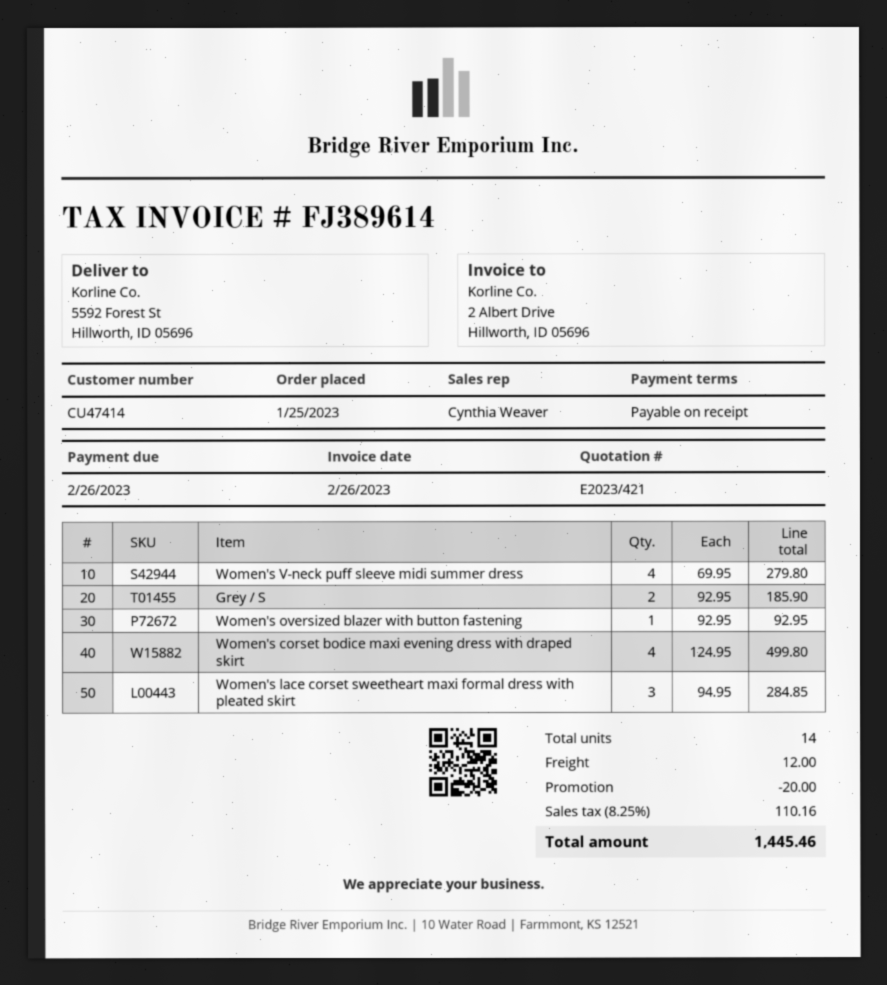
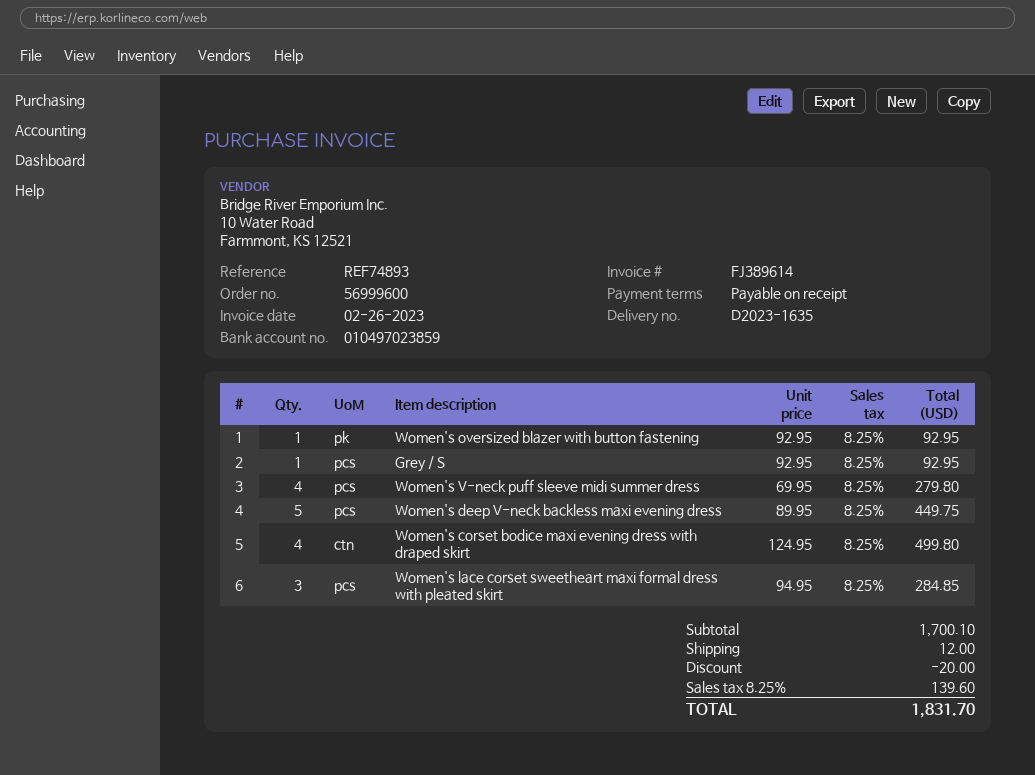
Grey / S: 2 x 92.95 = 185.90 -> 1 x 92.95 = 92.95
Women's deep V-neck backless maxi evening dress: none -> 5 x 89.95 = 449.75
tax: 8.25% = 110.16 -> 8.25% = 139.60
total: 1445.46 -> 1831.70

